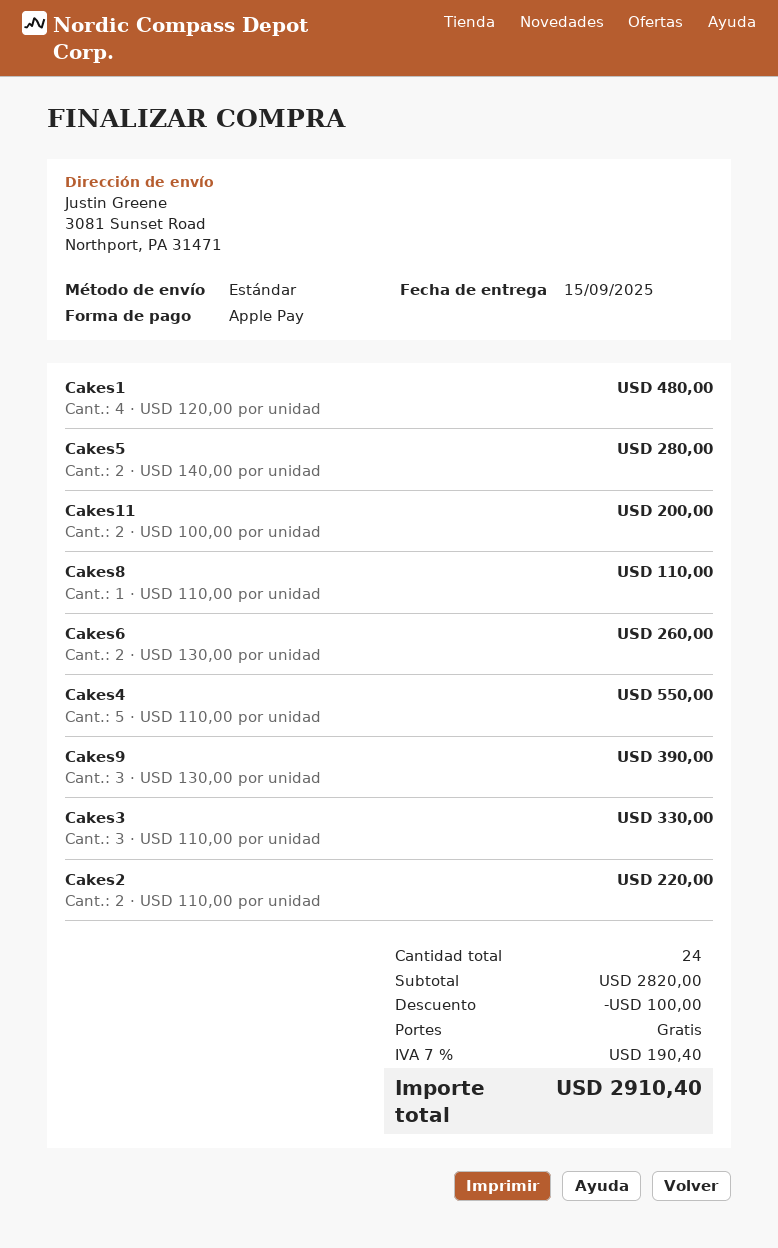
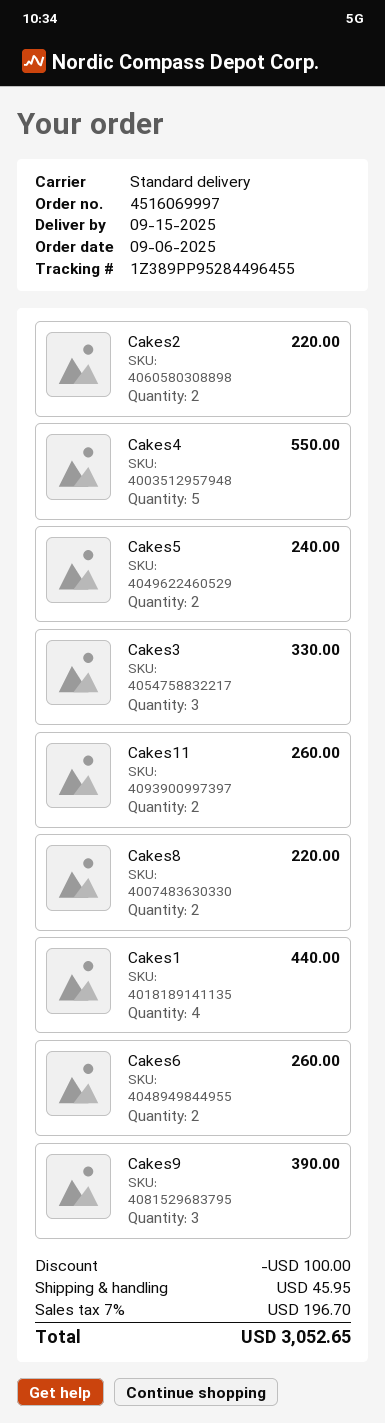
Cakes1: 4 for 480.00 -> 4 for 440.00
Cakes5: 2 for 280.00 -> 2 for 240.00
Cakes11: 2 for 200.00 -> 2 for 260.00
Cakes8: 1 for 110.00 -> 2 for 220.00
shipping: 0.00 -> 45.95
tax: 7% = 190.40 -> 7% = 196.70
total: 2910.40 -> 3052.65

